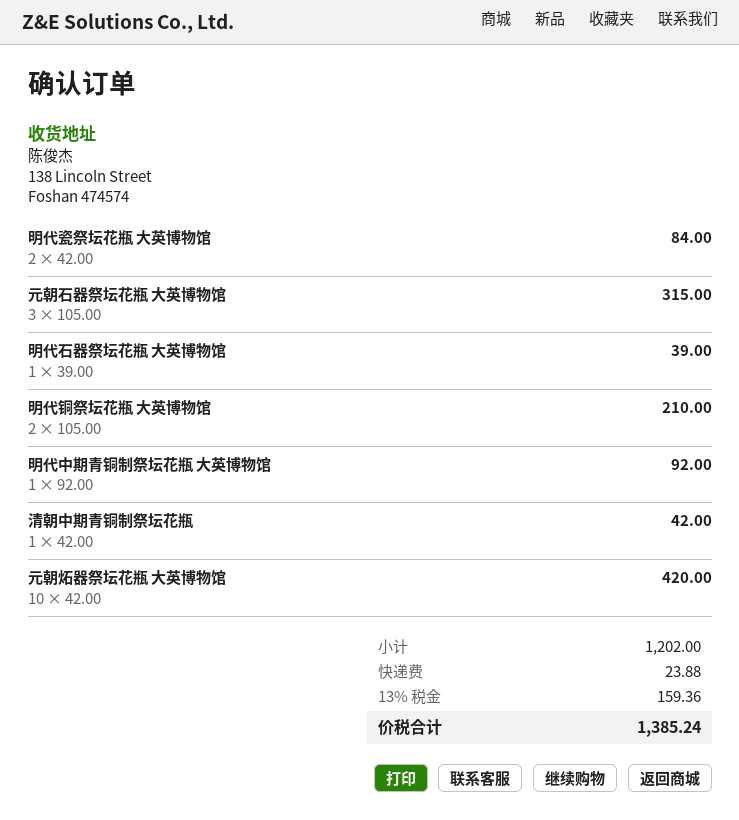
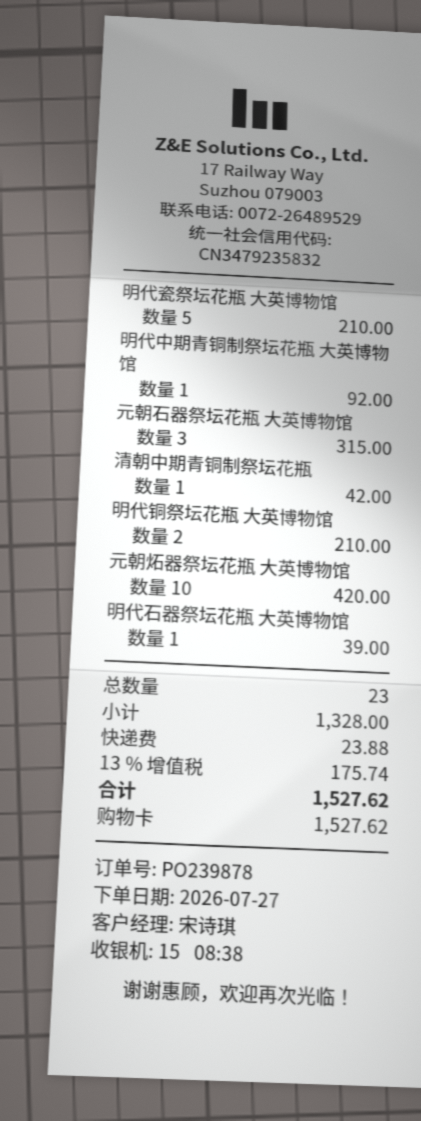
明代瓷祭坛花瓶 大英博物馆: 2 for 84.00 -> 5 for 210.00
subtotal: 1202.00 -> 1328.00
tax: 13% = 159.36 -> 13% = 175.74
total: 1385.24 -> 1527.62

